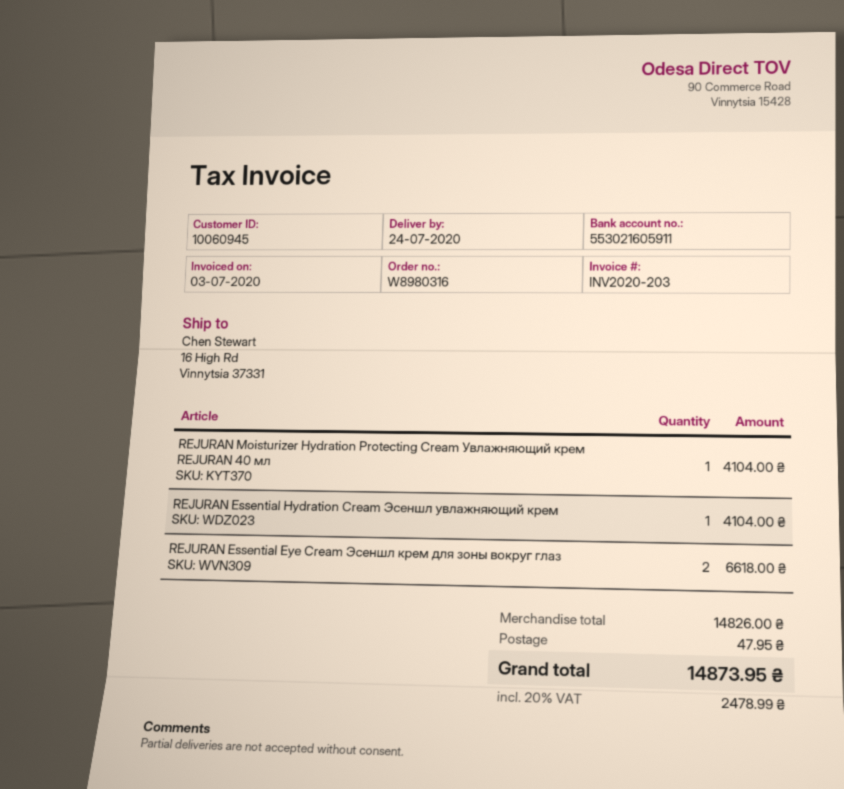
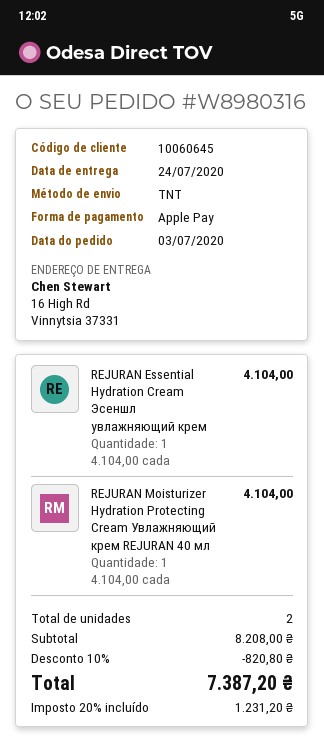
customer number: 10060945 -> 10060645
REJURAN Essential Eye Cream Эсеншл крем для зоны вокруг глаз: 2 for 6618.00 -> none
subtotal: 14826.00 -> 8208.00
discount: none -> 10% = 820.80
shipping: 47.95 -> none
tax: 20% = 2478.99 -> 20% = 1231.20
total: 14873.95 -> 7387.20

